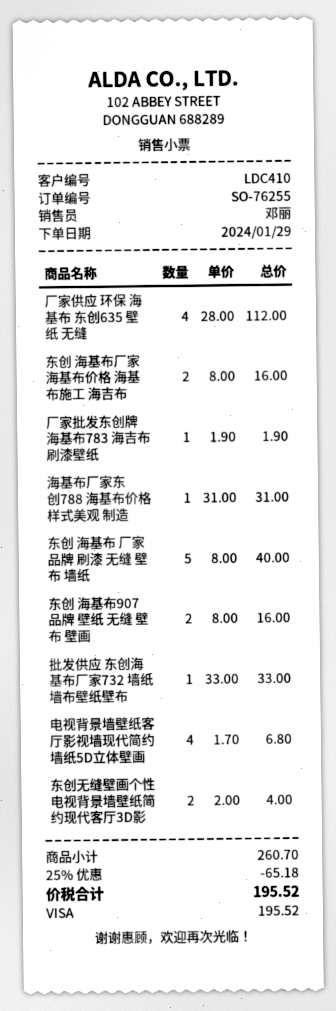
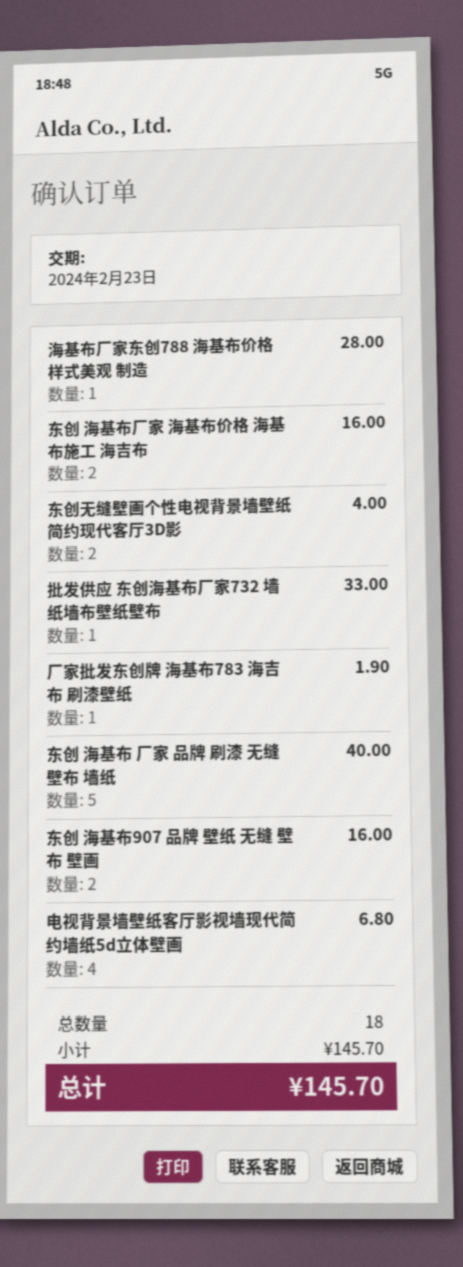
厂家供应 环保 海基布 东创635 壁纸 无缝: 4 for 112.00 -> none
海基布厂家东创788 海基布价格 样式美观 制造: 1 for 31.00 -> 1 for 28.00
subtotal: 260.70 -> 145.70
discount: 25% = 65.18 -> none
total: 195.52 -> 145.70

